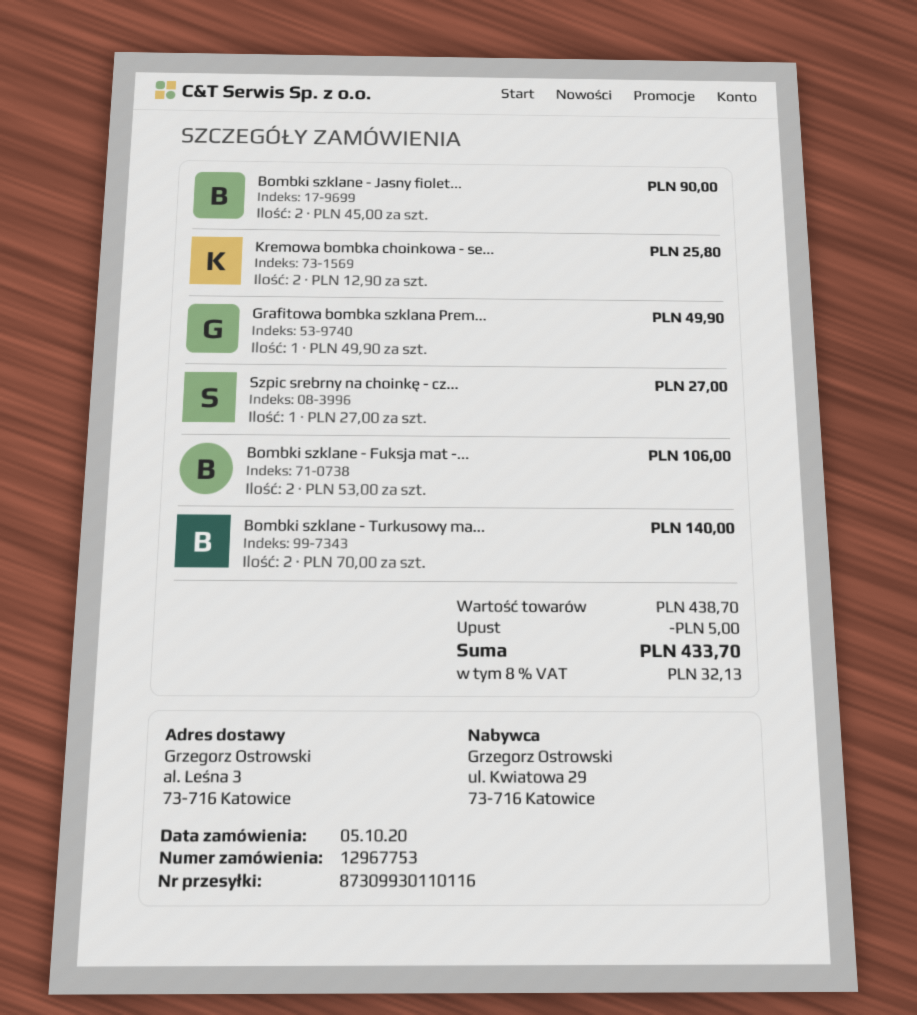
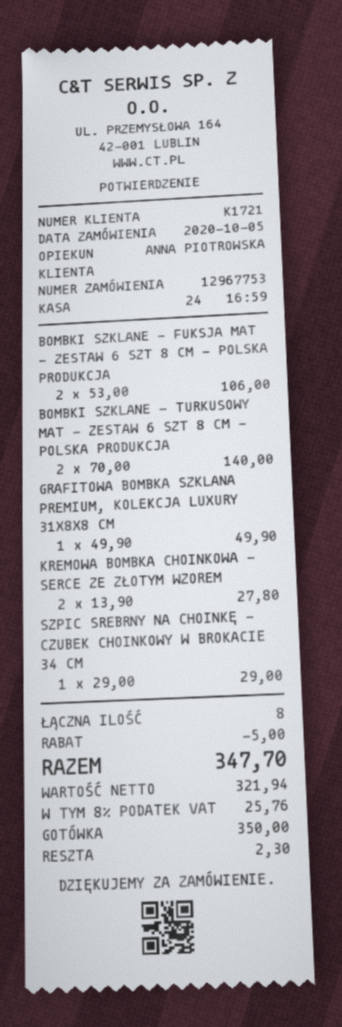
Bombki szklane - Jasny fiolet...: 2 x 45.00 = 90.00 -> none
Kremowa bombka choinkowa - se...: 2 x 12.90 = 25.80 -> 2 x 13.90 = 27.80
Szpic srebrny na choinkę - cz...: 1 x 27.00 = 27.00 -> 1 x 29.00 = 29.00
tax: 8% = 32.13 -> 8% = 25.76
total: 433.70 -> 347.70

